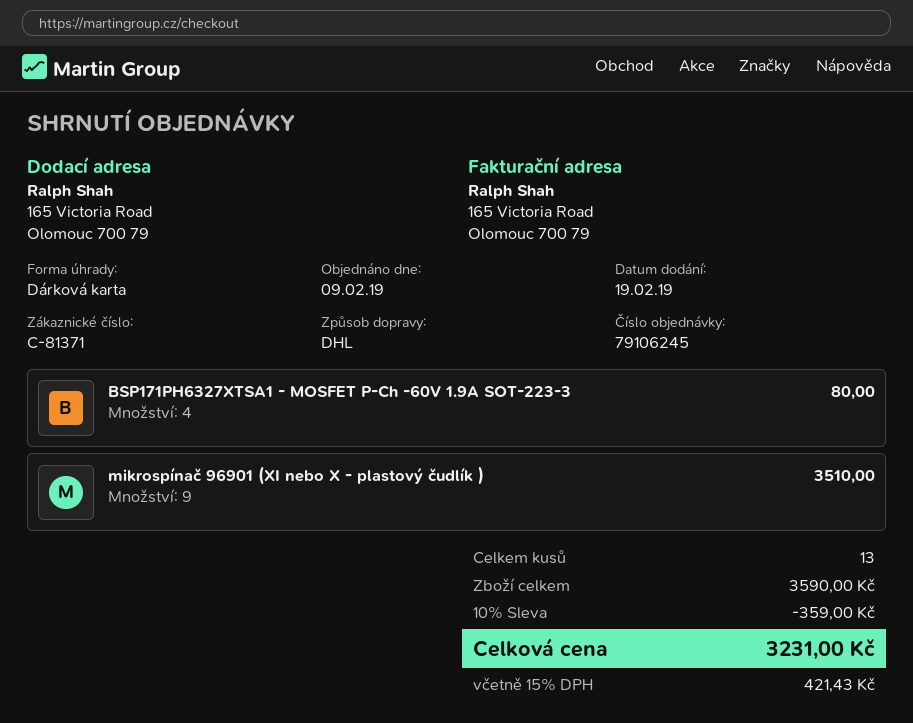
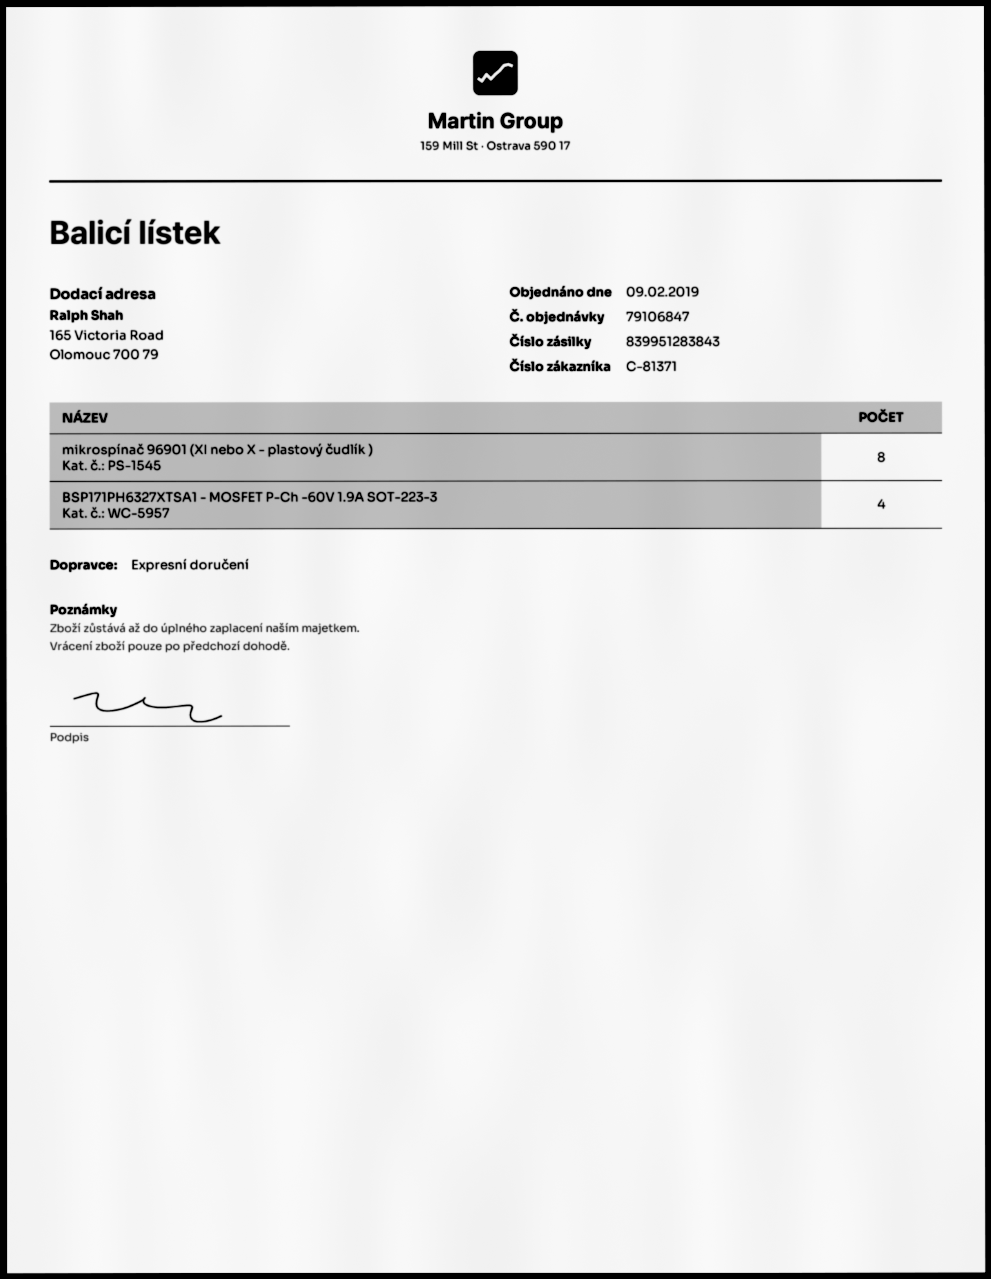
order number: 79106245 -> 79106847
shipping method: DHL -> express
mikrospínač 96901 (XI nebo X - plastový čudlík ): 9 -> 8

